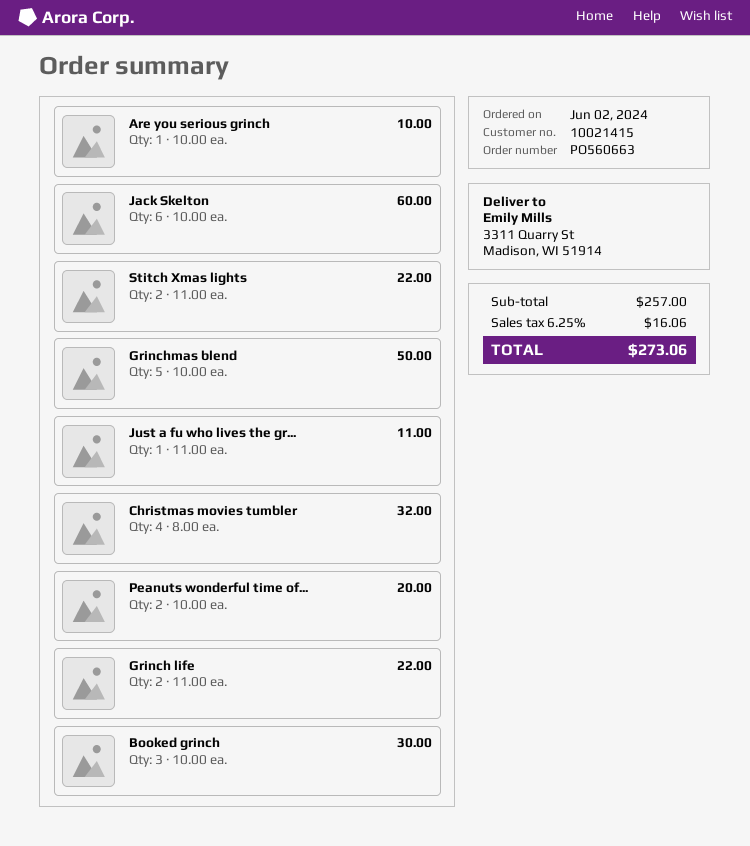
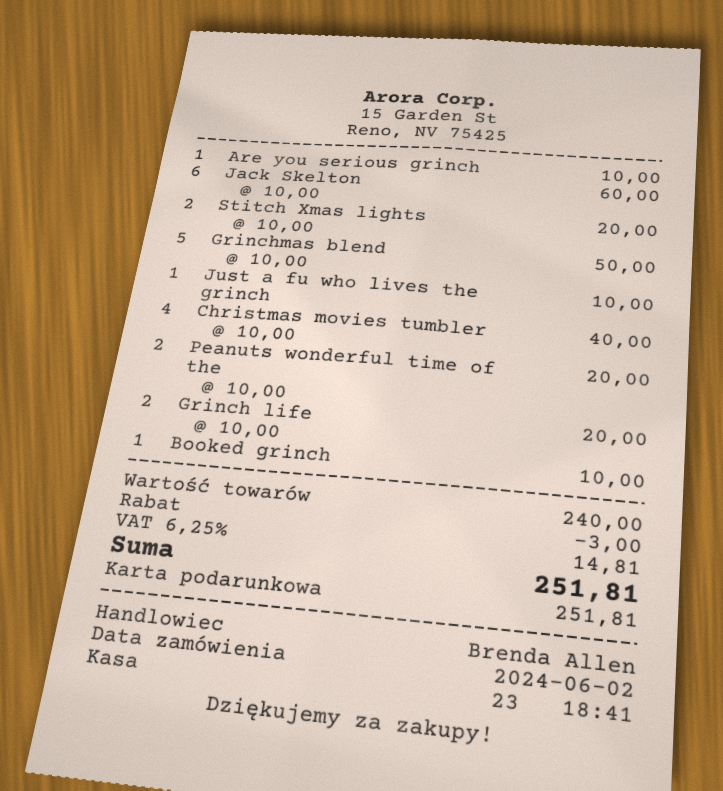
Stitch Xmas lights: 2 x 11.00 = 22.00 -> 2 x 10.00 = 20.00
Just a fu who lives the gr...: 1 x 11.00 = 11.00 -> 1 x 10.00 = 10.00
Christmas movies tumbler: 4 x 8.00 = 32.00 -> 4 x 10.00 = 40.00
Grinch life: 2 x 11.00 = 22.00 -> 2 x 10.00 = 20.00
Booked grinch: 3 x 10.00 = 30.00 -> 1 x 10.00 = 10.00
subtotal: 257.00 -> 240.00
discount: none -> 3.00
tax: 6.25% = 16.06 -> 6.25% = 14.81
total: 273.06 -> 251.81

